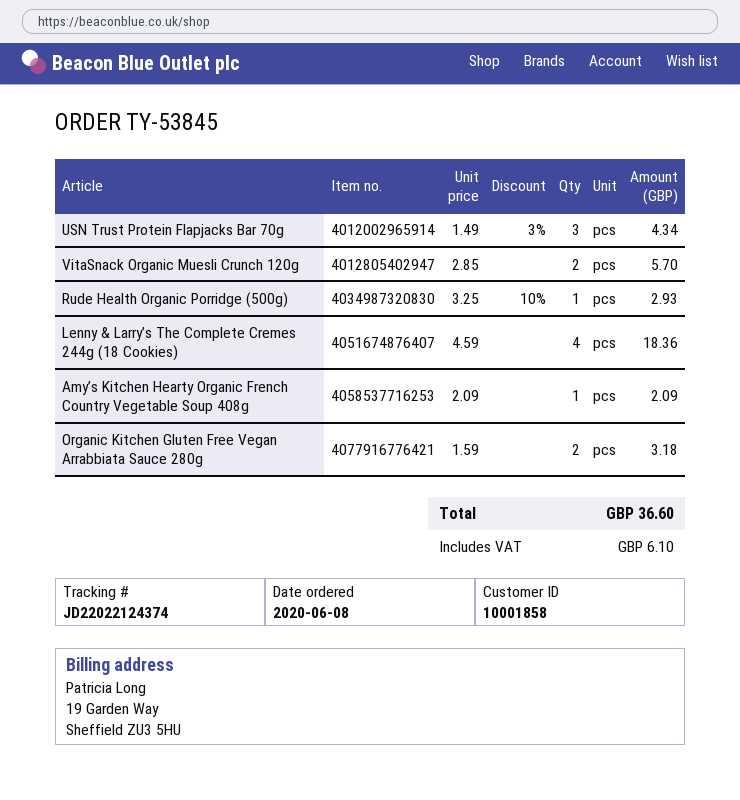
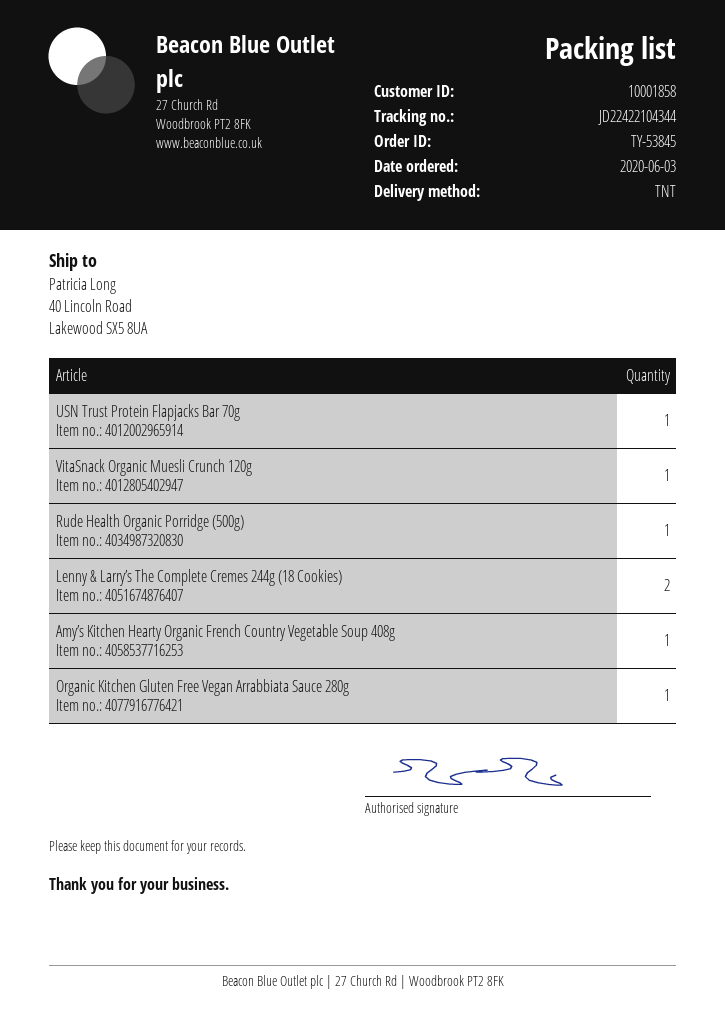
order date: 2020-06-08 -> 2020-06-03
tracking number: JD22022124374 -> JD22422104344
USN Trust Protein Flapjacks Bar 70g: 3 -> 1
VitaSnack Organic Muesli Crunch 120g: 2 -> 1
Lenny & Larry’s The Complete Cremes 244g (18 Cookies): 4 -> 2
Organic Kitchen Gluten Free Vegan Arrabbiata Sauce 280g: 2 -> 1

